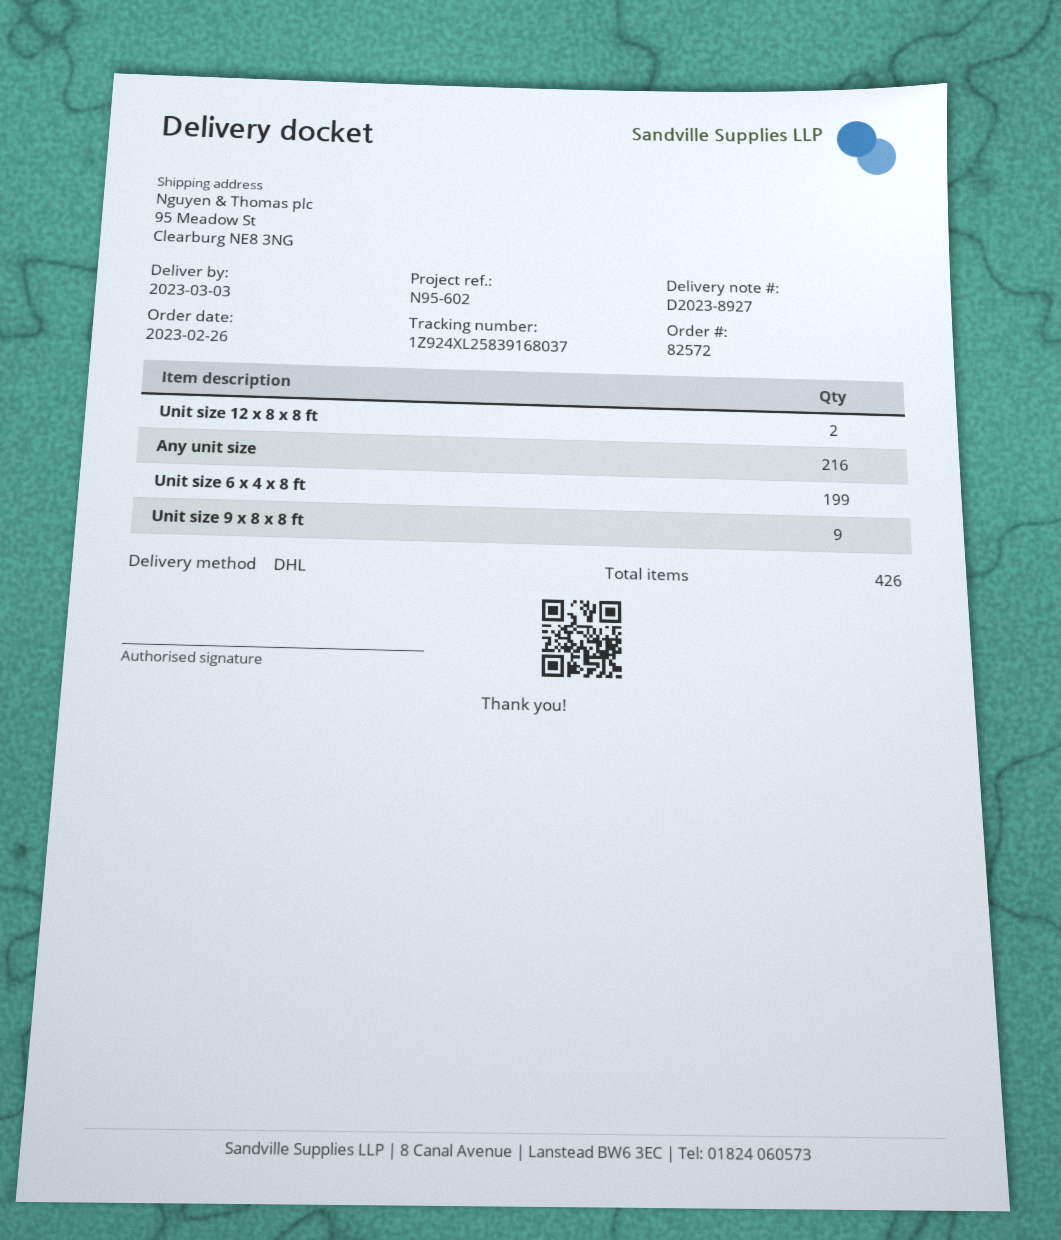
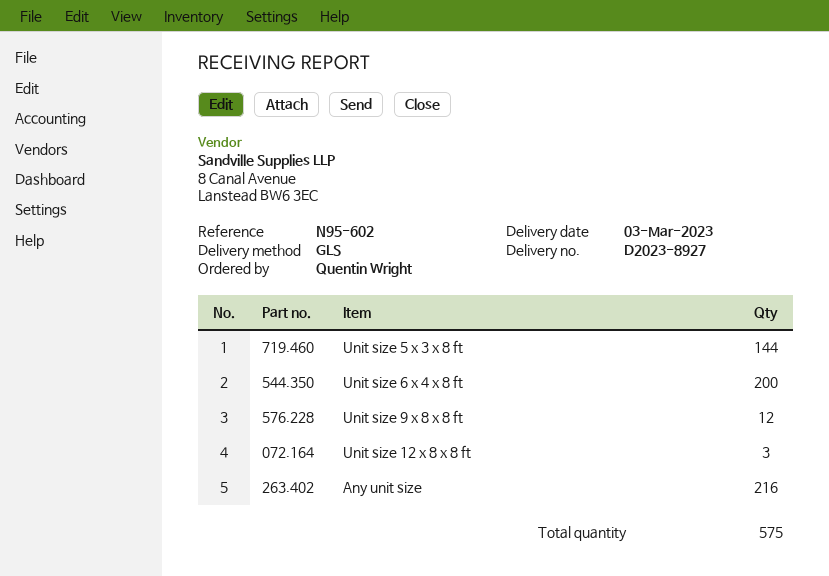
shipping method: DHL -> GLS
Unit size 12 x 8 x 8 ft: 2 -> 3
Unit size 6 x 4 x 8 ft: 199 -> 200
Unit size 9 x 8 x 8 ft: 9 -> 12
Unit size 5 x 3 x 8 ft: none -> 144
total quantity: 426 -> 575

